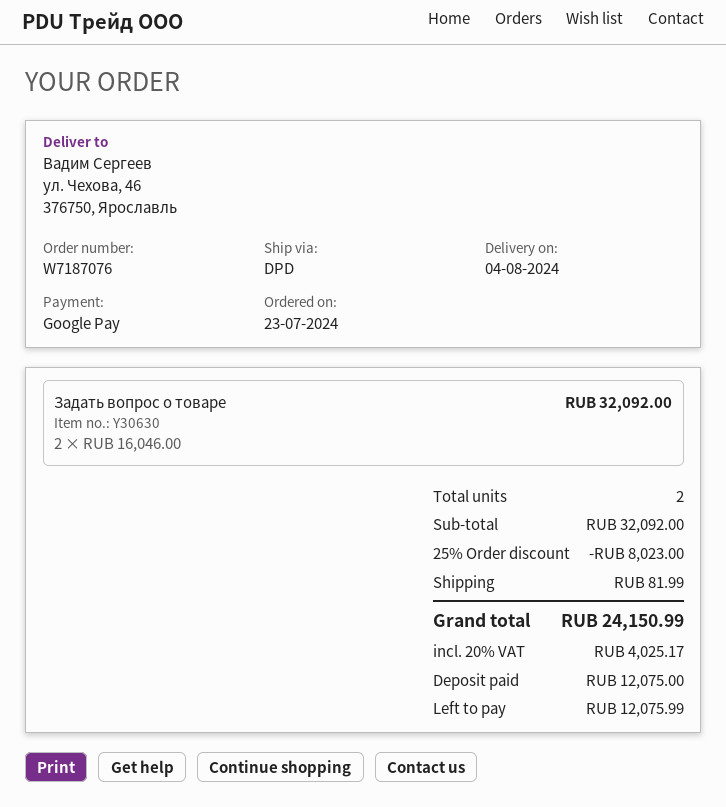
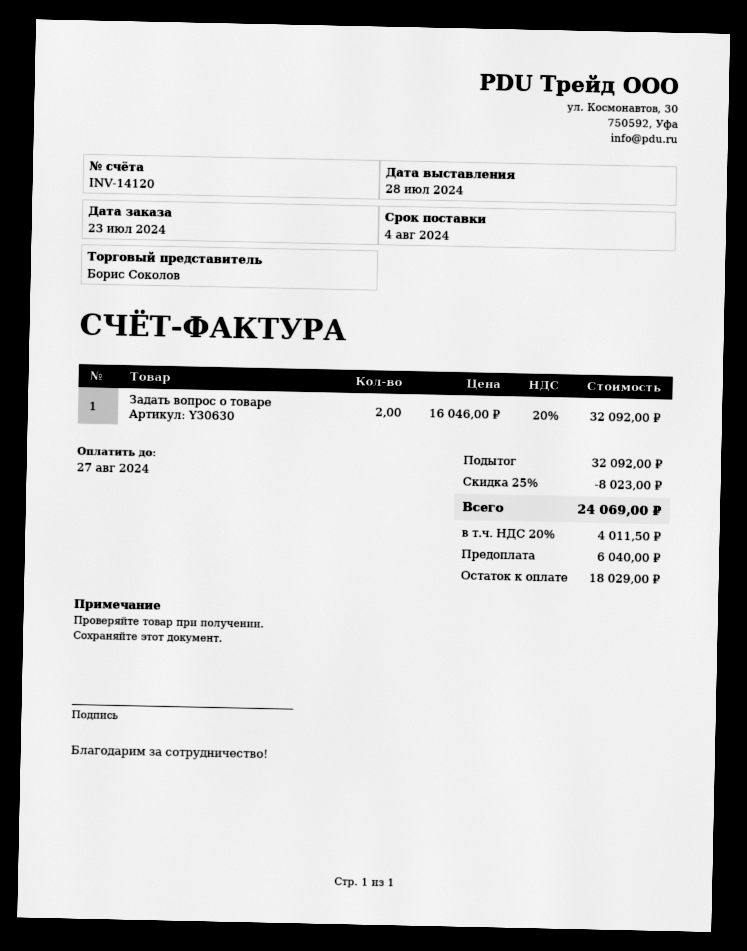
shipping: 81.99 -> none
tax: 20% = 4025.17 -> 20% = 4011.50
total: 24150.99 -> 24069.00
deposit: 12075.00 -> 6040.00
balance: 12075.99 -> 18029.00

